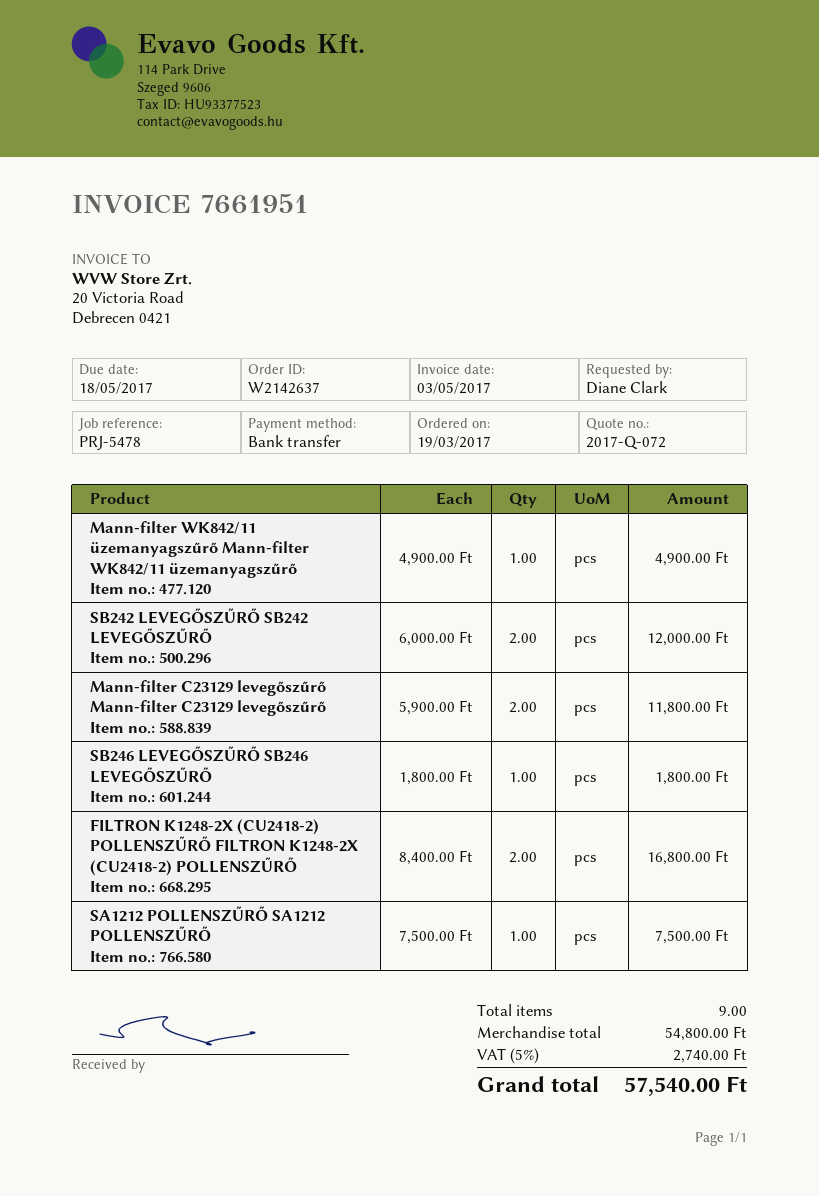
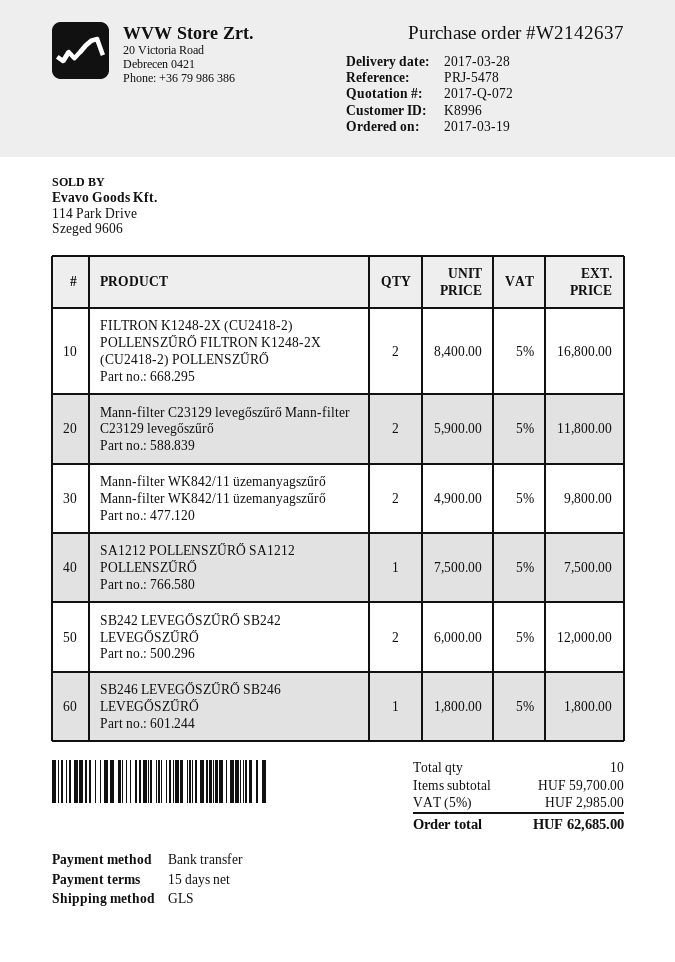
Mann-filter WK842/11 üzemanyagszűrő Mann-filter WK842/11 üzemanyagszűrő: 1 x 4900.00 = 4900.00 -> 2 x 4900.00 = 9800.00
total quantity: 9 -> 10
subtotal: 54800.00 -> 59700.00
tax: 5% = 2740.00 -> 5% = 2985.00
total: 57540.00 -> 62685.00

